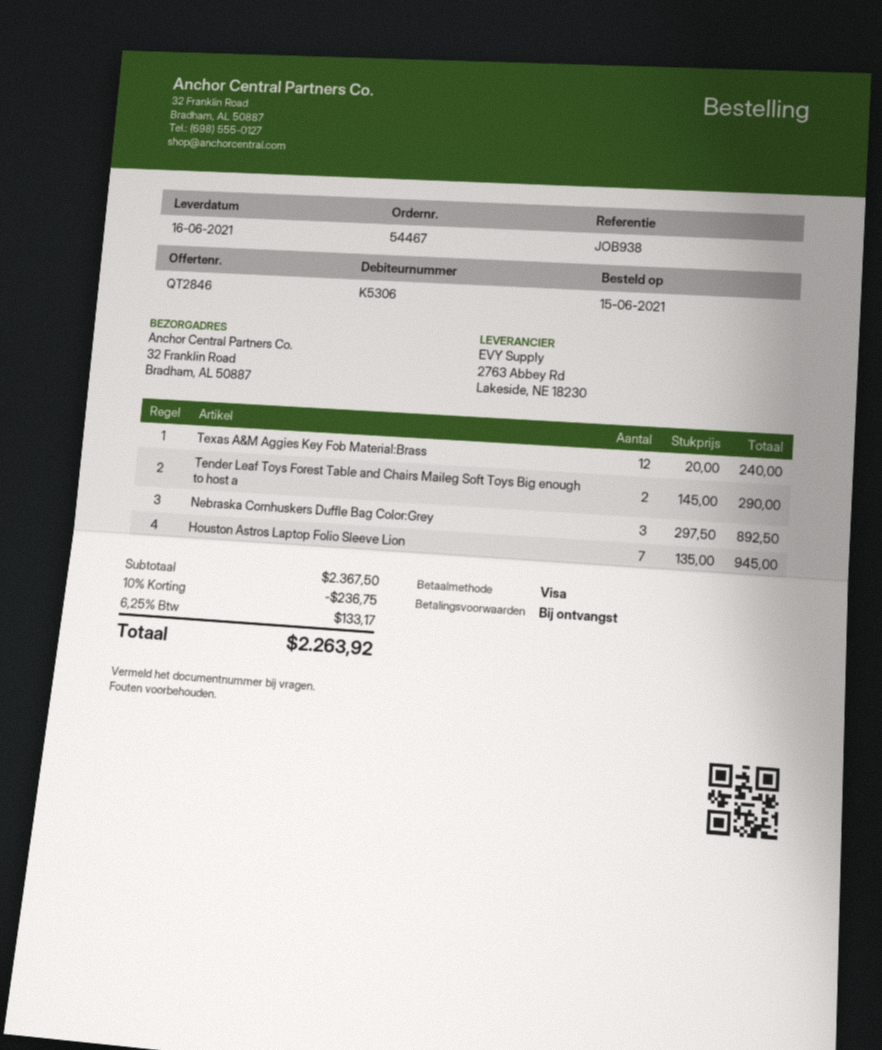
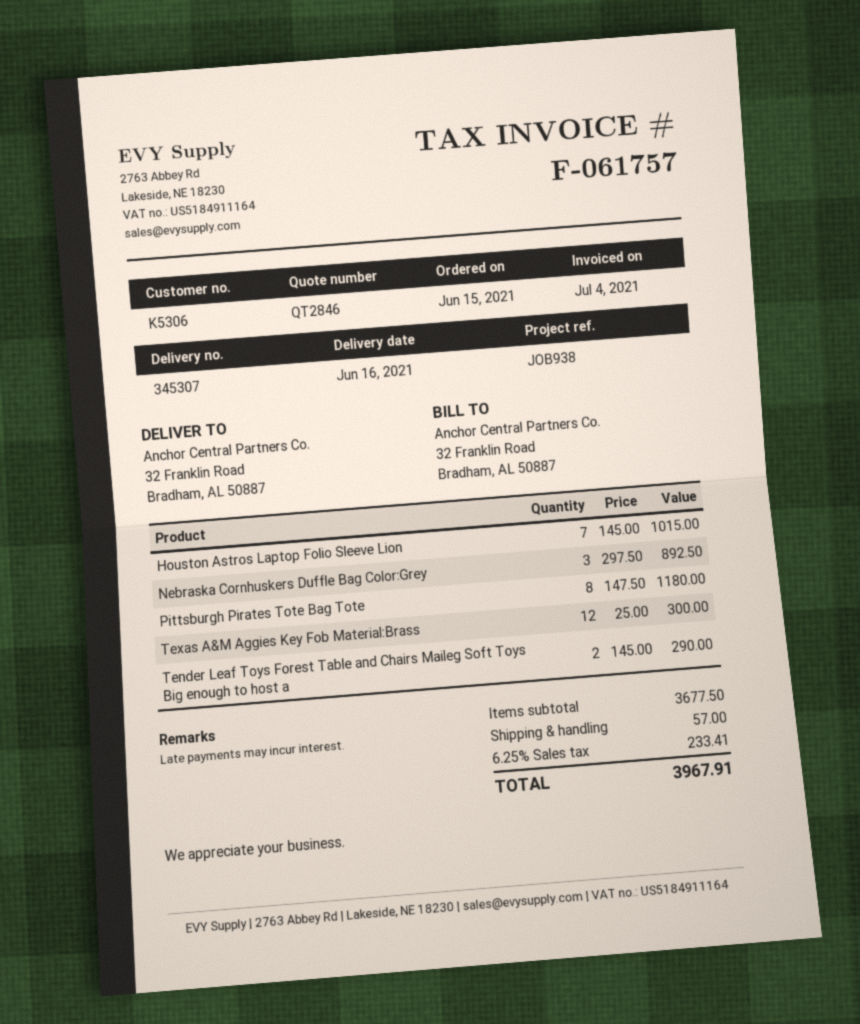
Texas A&M Aggies Key Fob Material:Brass: 12 x 20.00 = 240.00 -> 12 x 25.00 = 300.00
Houston Astros Laptop Folio Sleeve Lion: 7 x 135.00 = 945.00 -> 7 x 145.00 = 1015.00
Pittsburgh Pirates Tote Bag Tote: none -> 8 x 147.50 = 1180.00
subtotal: 2367.50 -> 3677.50
discount: 10% = 236.75 -> none
shipping: none -> 57.00
tax: 6.25% = 133.17 -> 6.25% = 233.41
total: 2263.92 -> 3967.91

